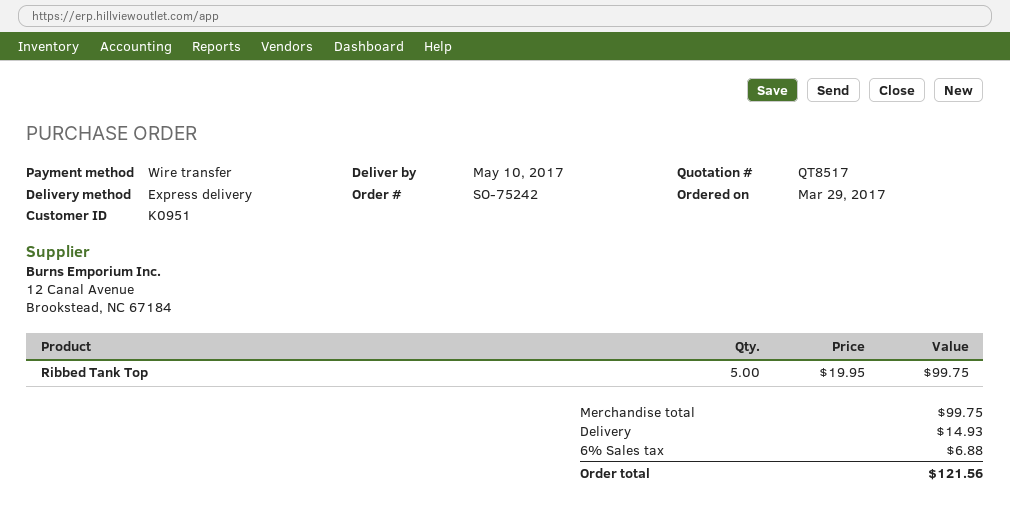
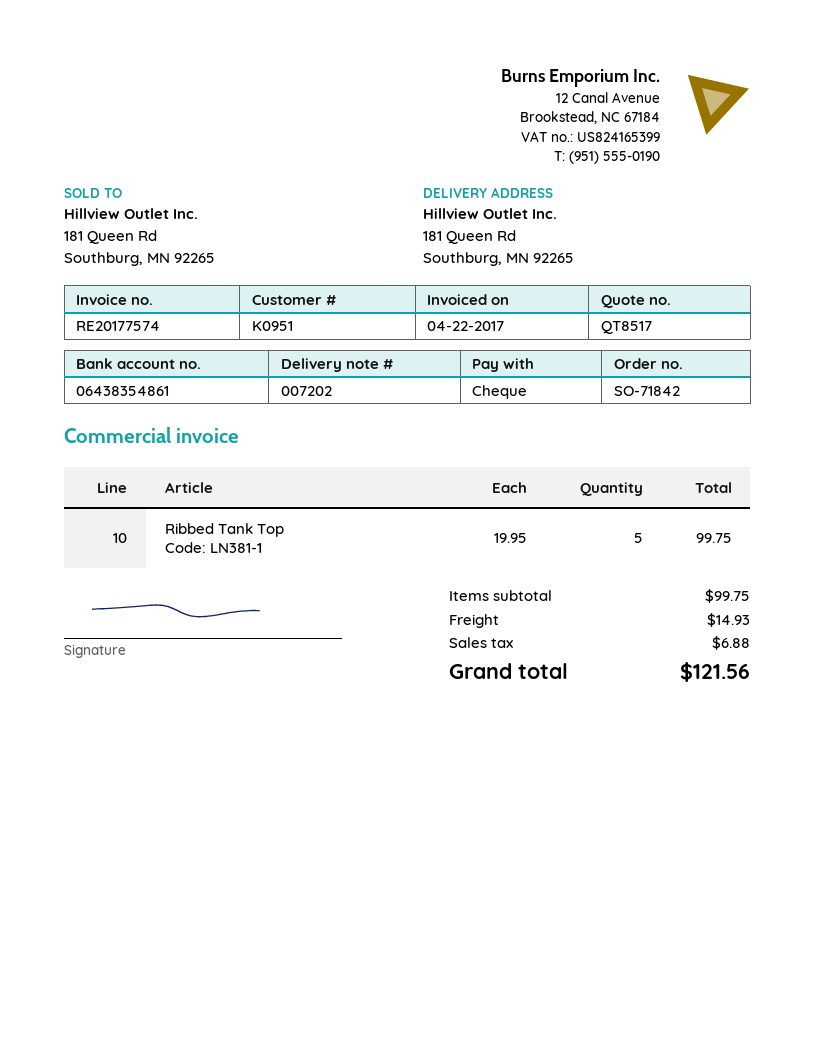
order number: SO-75242 -> SO-71842
payment method: bank transfer -> cheque

